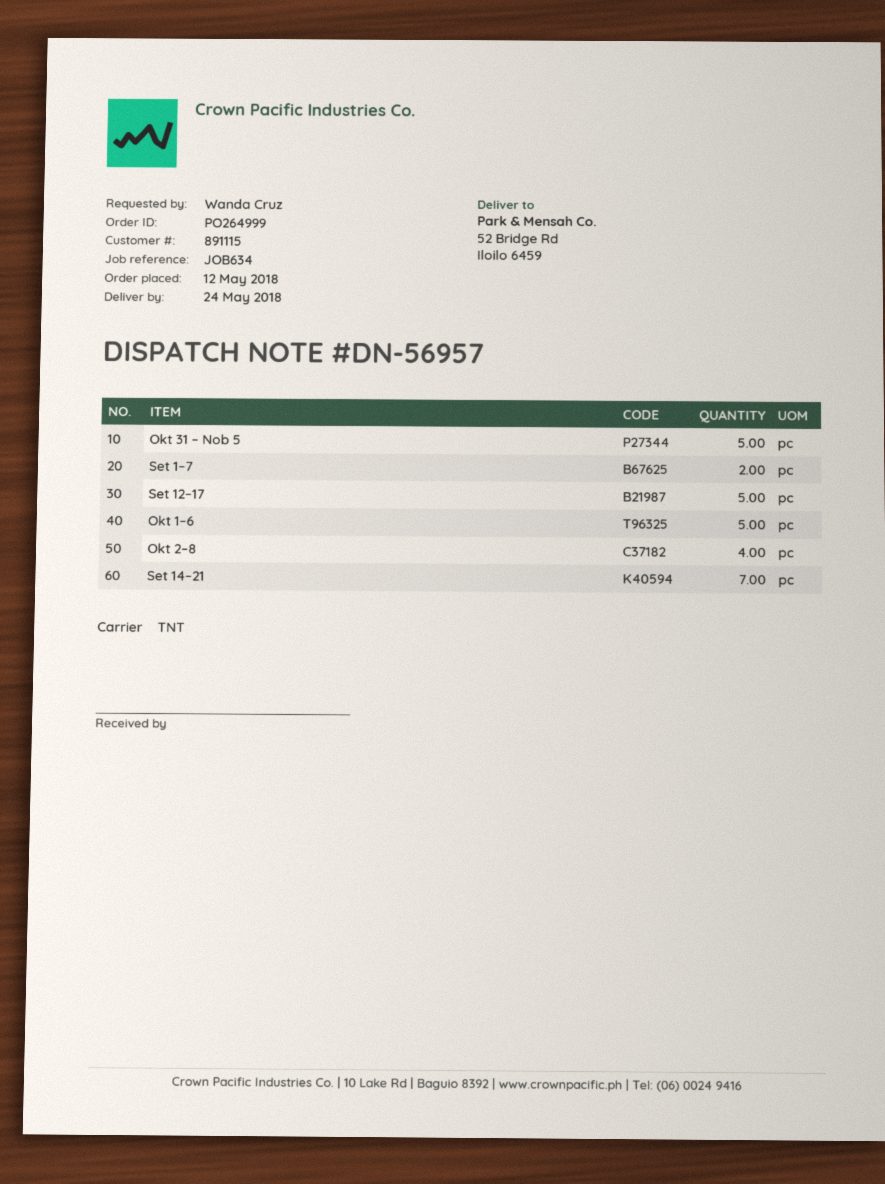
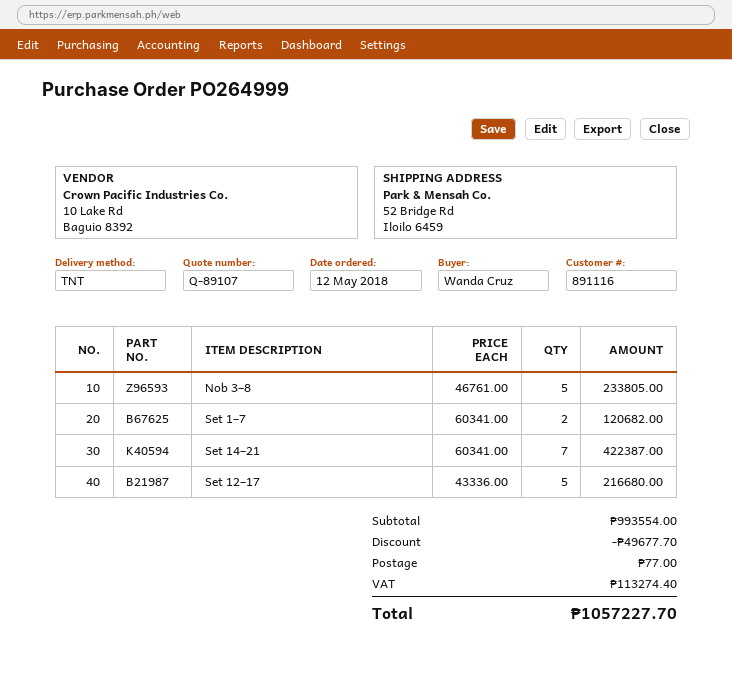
customer number: 891115 -> 891116
Okt 31 – Nob 5: 5 -> none
Okt 1–6: 5 -> none
Okt 2–8: 4 -> none
Nob 3–8: none -> 5

